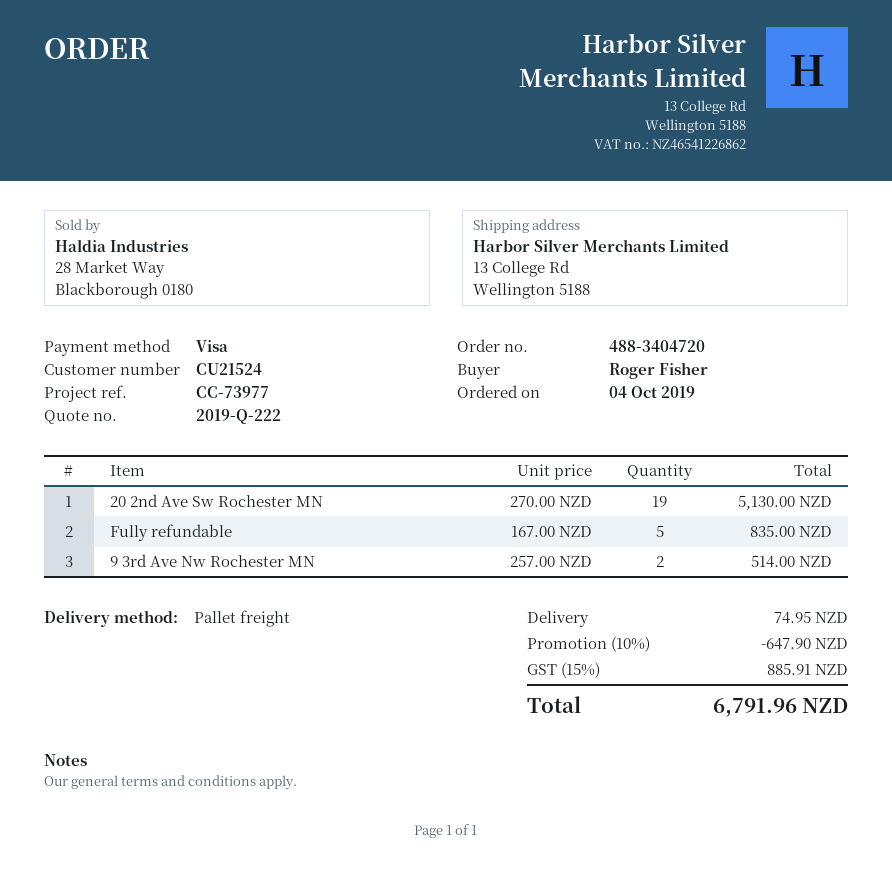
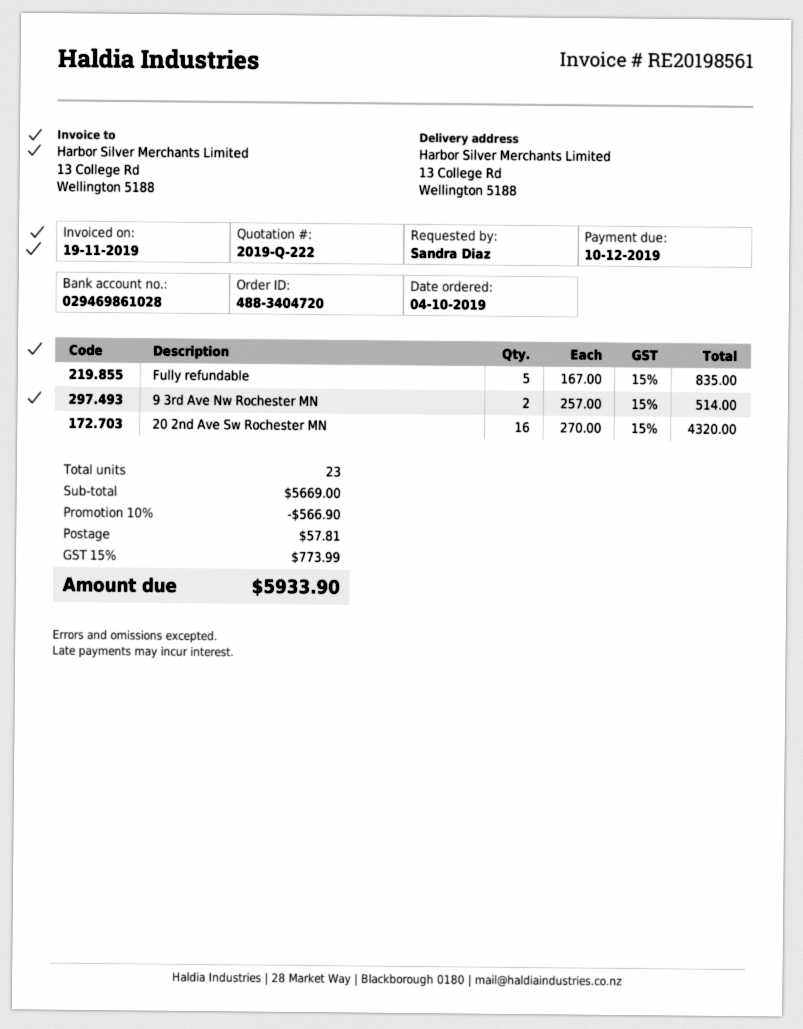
ordered by: Roger Fisher -> Sandra Diaz
20 2nd Ave Sw Rochester MN: 19 x 270.00 = 5130.00 -> 16 x 270.00 = 4320.00
discount: 10% = 647.90 -> 10% = 566.90
shipping: 74.95 -> 57.81
tax: 15% = 885.91 -> 15% = 773.99
total: 6791.96 -> 5933.90

